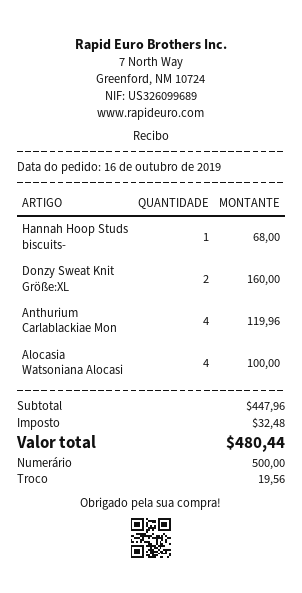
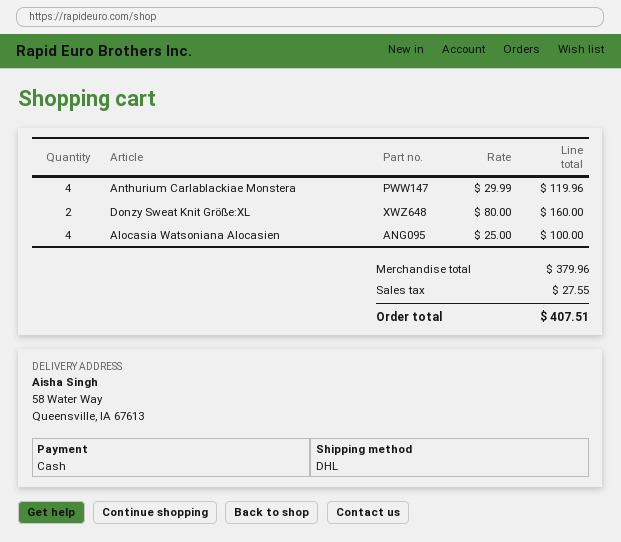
Hannah Hoop Studs biscuits-: 1 for 68.00 -> none
subtotal: 447.96 -> 379.96
tax: 32.48 -> 27.55
total: 480.44 -> 407.51

